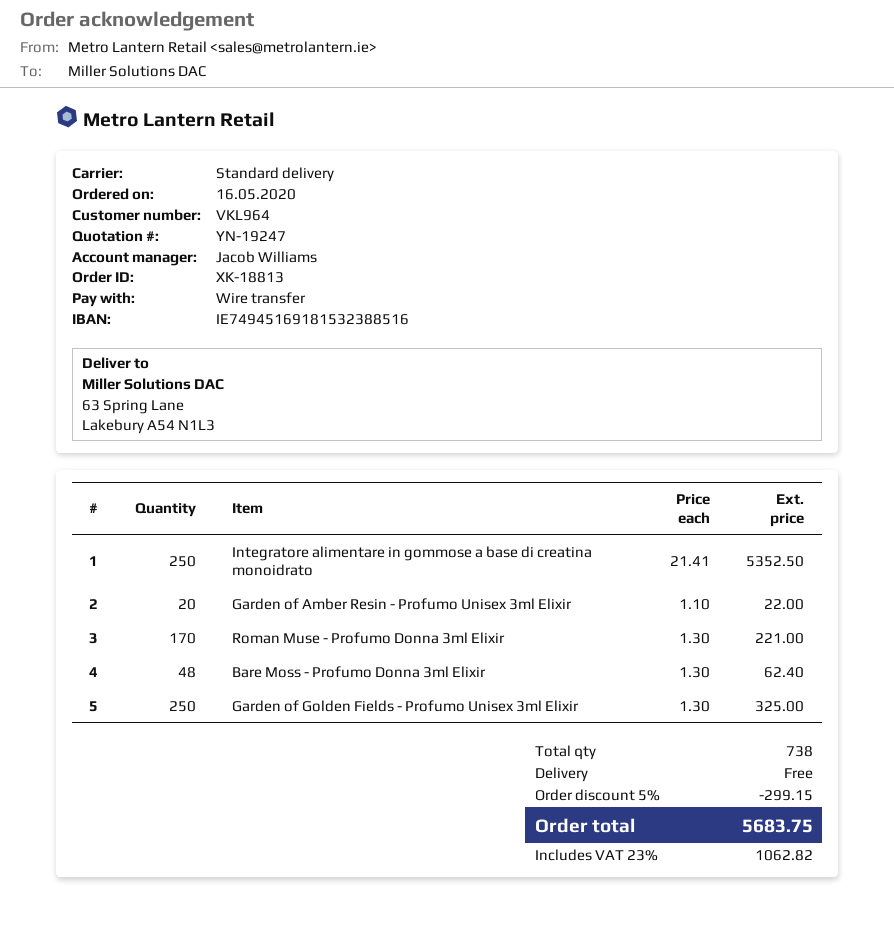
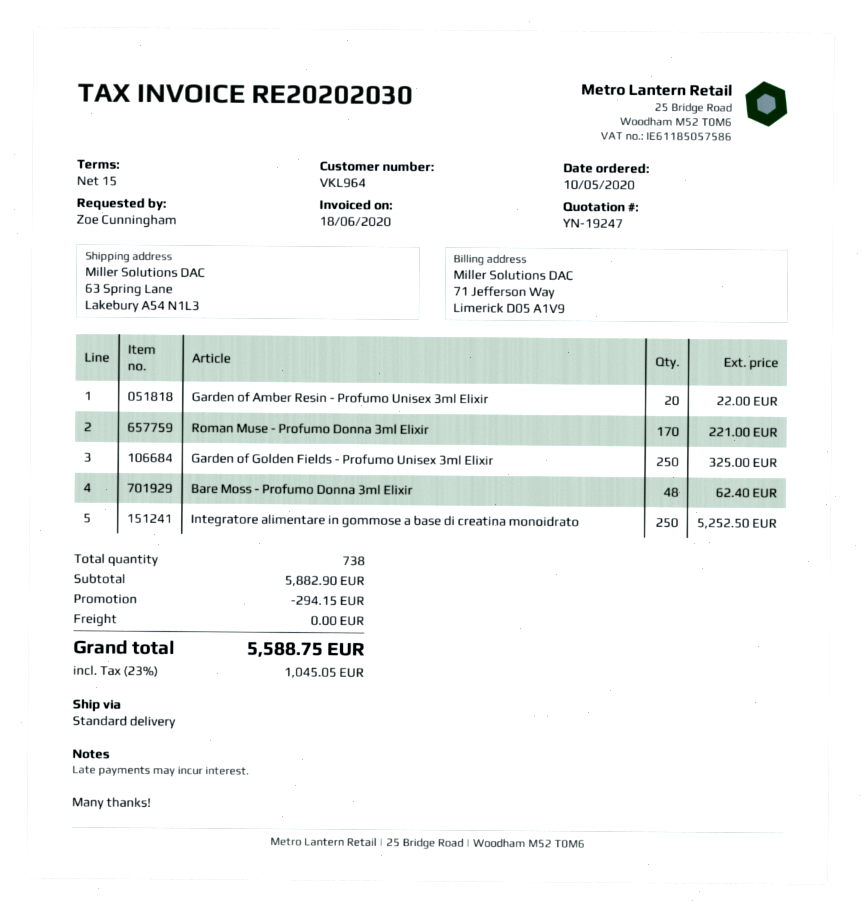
order date: 2020-05-16 -> 2020-05-10
Integratore alimentare in gommose a base di creatina monoidrato: 250 for 5352.50 -> 250 for 5252.50
discount: 299.15 -> 294.15
tax: 23% = 1062.82 -> 23% = 1045.05
total: 5683.75 -> 5588.75

